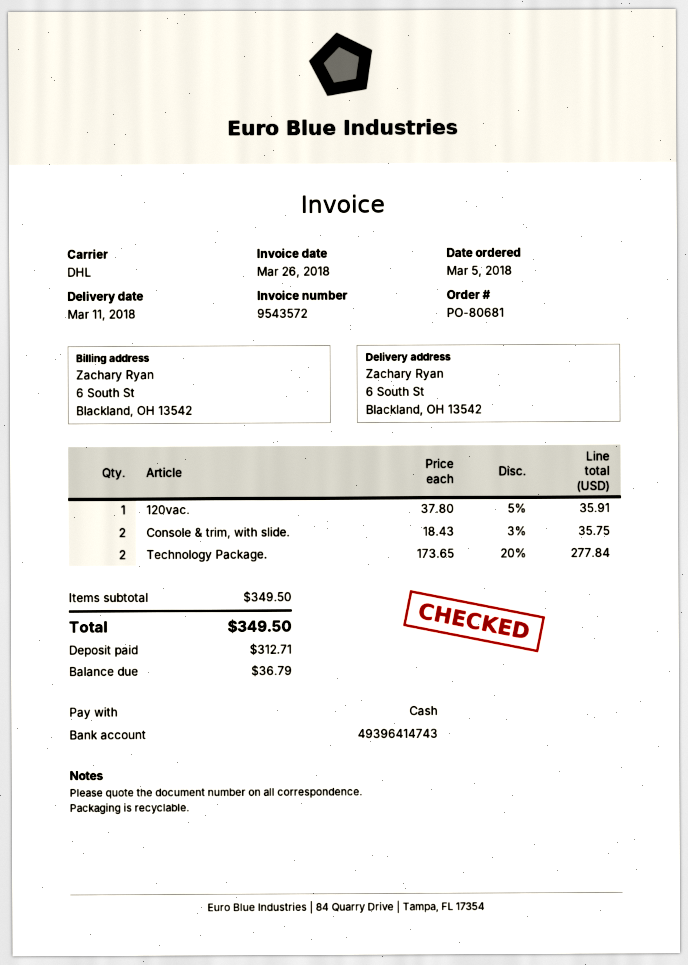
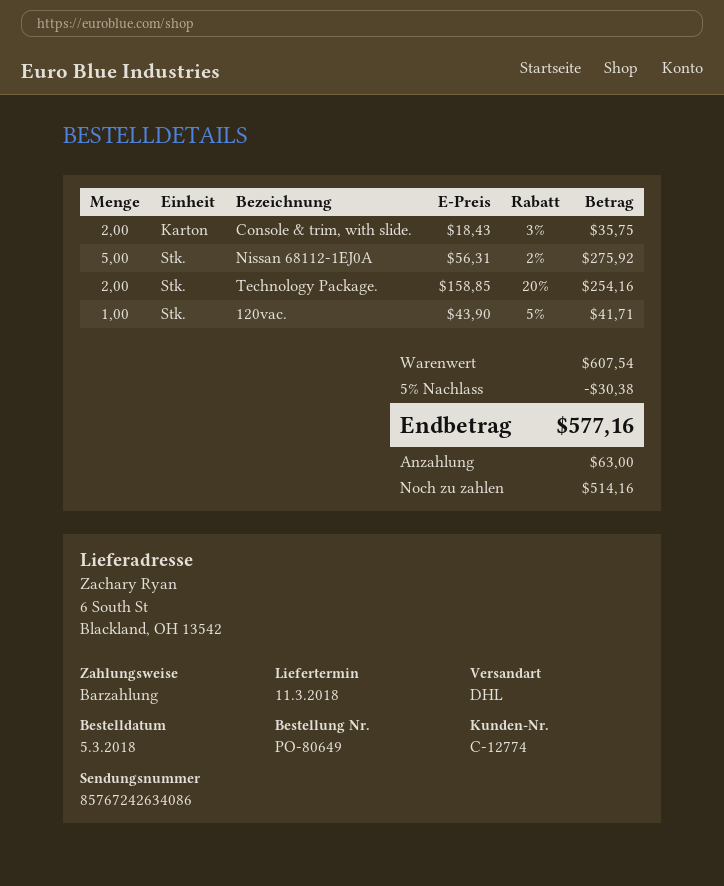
order number: PO-80681 -> PO-80649
120vac.: 1 x 37.80 - 5% = 35.91 -> 1 x 43.90 - 5% = 41.71
Technology Package.: 2 x 173.65 - 20% = 277.84 -> 2 x 158.85 - 20% = 254.16
Nissan 68112-1EJ0A: none -> 5 x 56.31 - 2% = 275.92
subtotal: 349.50 -> 607.54
discount: none -> 5% = 30.38
total: 349.50 -> 577.16
deposit: 312.71 -> 63.00
balance: 36.79 -> 514.16

